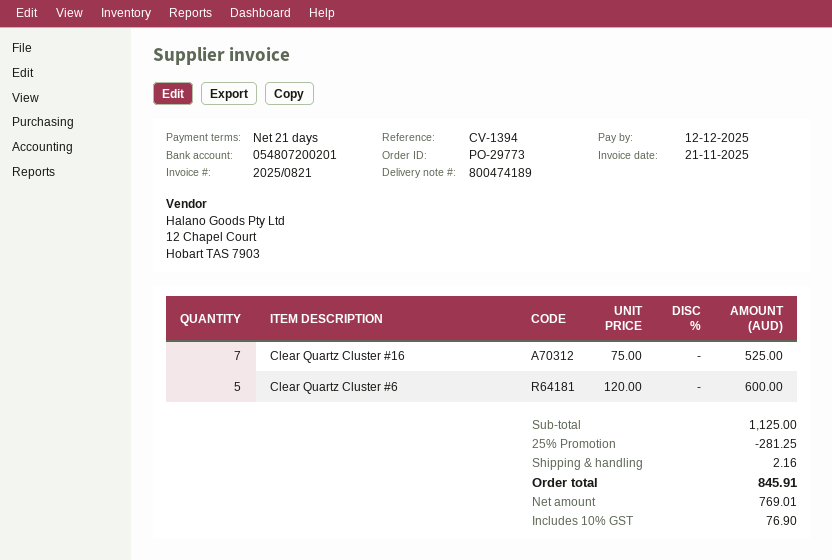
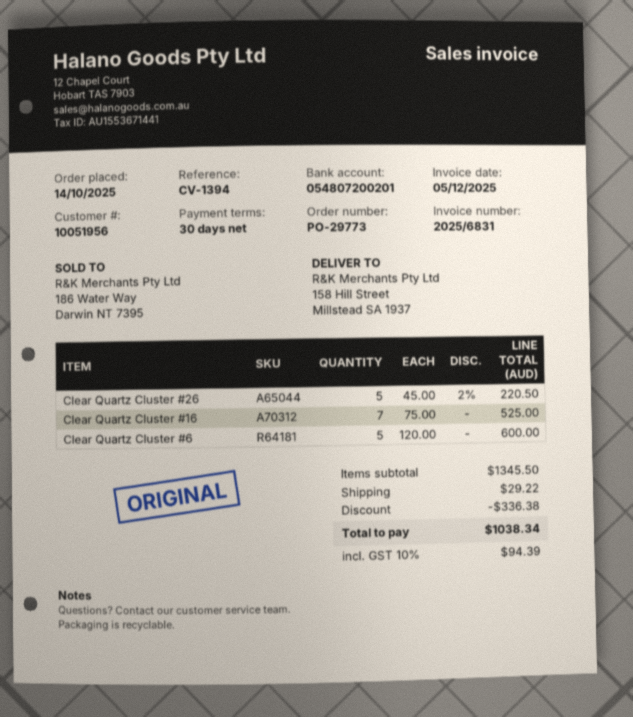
invoice number: 2025/0821 -> 2025/6831
invoice date: 2025-11-21 -> 2025-12-05
payment terms: 21 days -> 30 days
Clear Quartz Cluster #26: none -> 5 x 45.00 - 2% = 220.50
subtotal: 1125.00 -> 1345.50
discount: 281.25 -> 336.38
shipping: 2.16 -> 29.22
tax: 10% = 76.90 -> 10% = 94.39
total: 845.91 -> 1038.34

